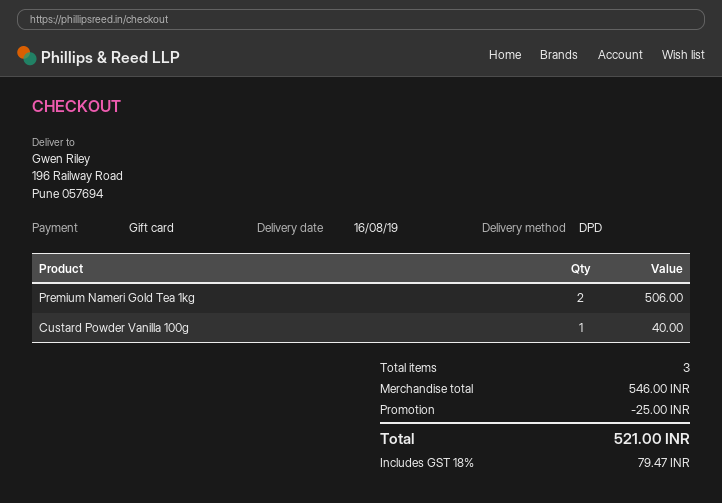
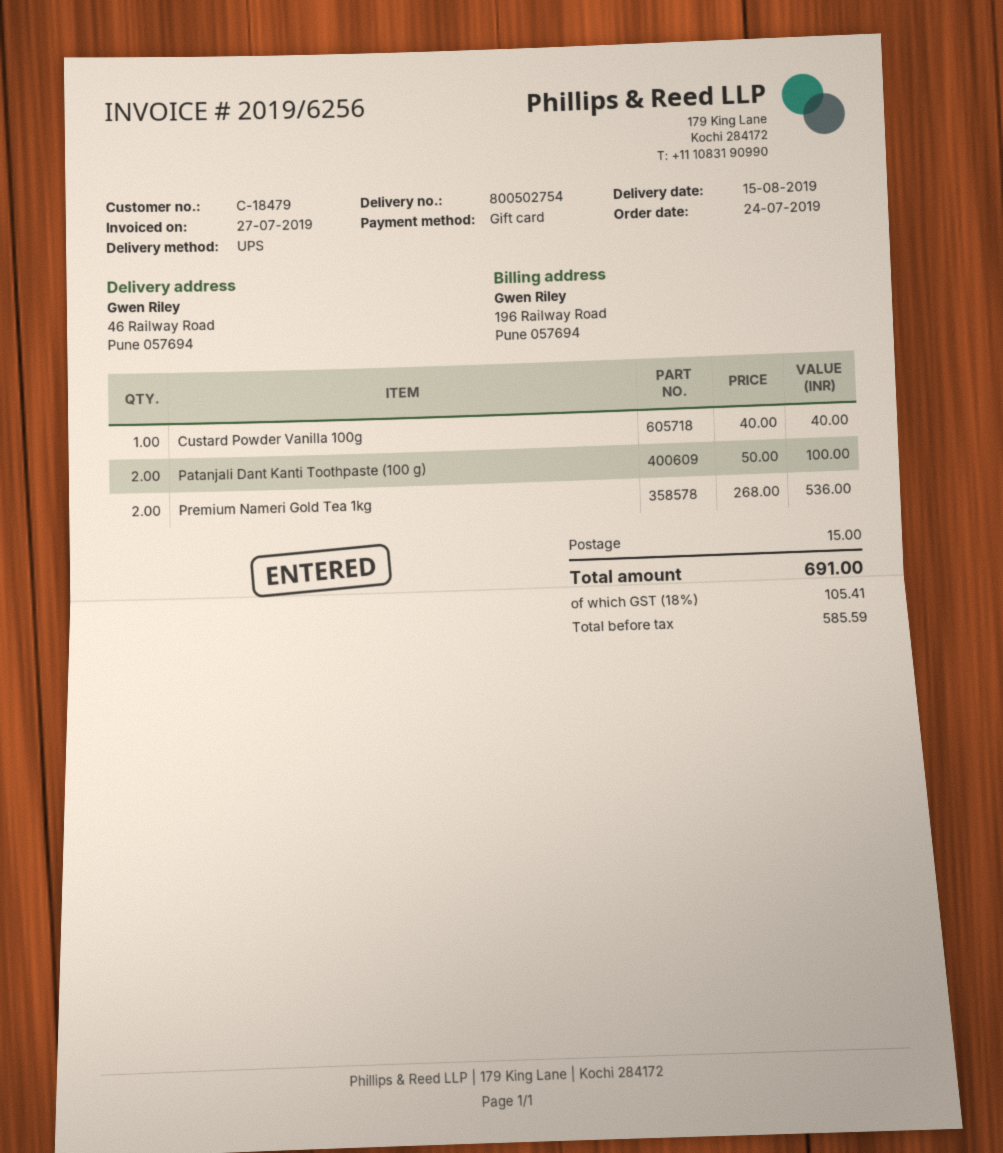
delivery date: 2019-08-16 -> 2019-08-15
shipping method: DPD -> UPS
ship to: 196 Railway Road, Pune 057694 -> 46 Railway Road, Pune 057694
Premium Nameri Gold Tea 1kg: 2 for 506.00 -> 2 for 536.00
Patanjali Dant Kanti Toothpaste (100 g): none -> 2 for 100.00
discount: 25.00 -> none
shipping: none -> 15.00
tax: 18% = 79.47 -> 18% = 105.41
total: 521.00 -> 691.00

